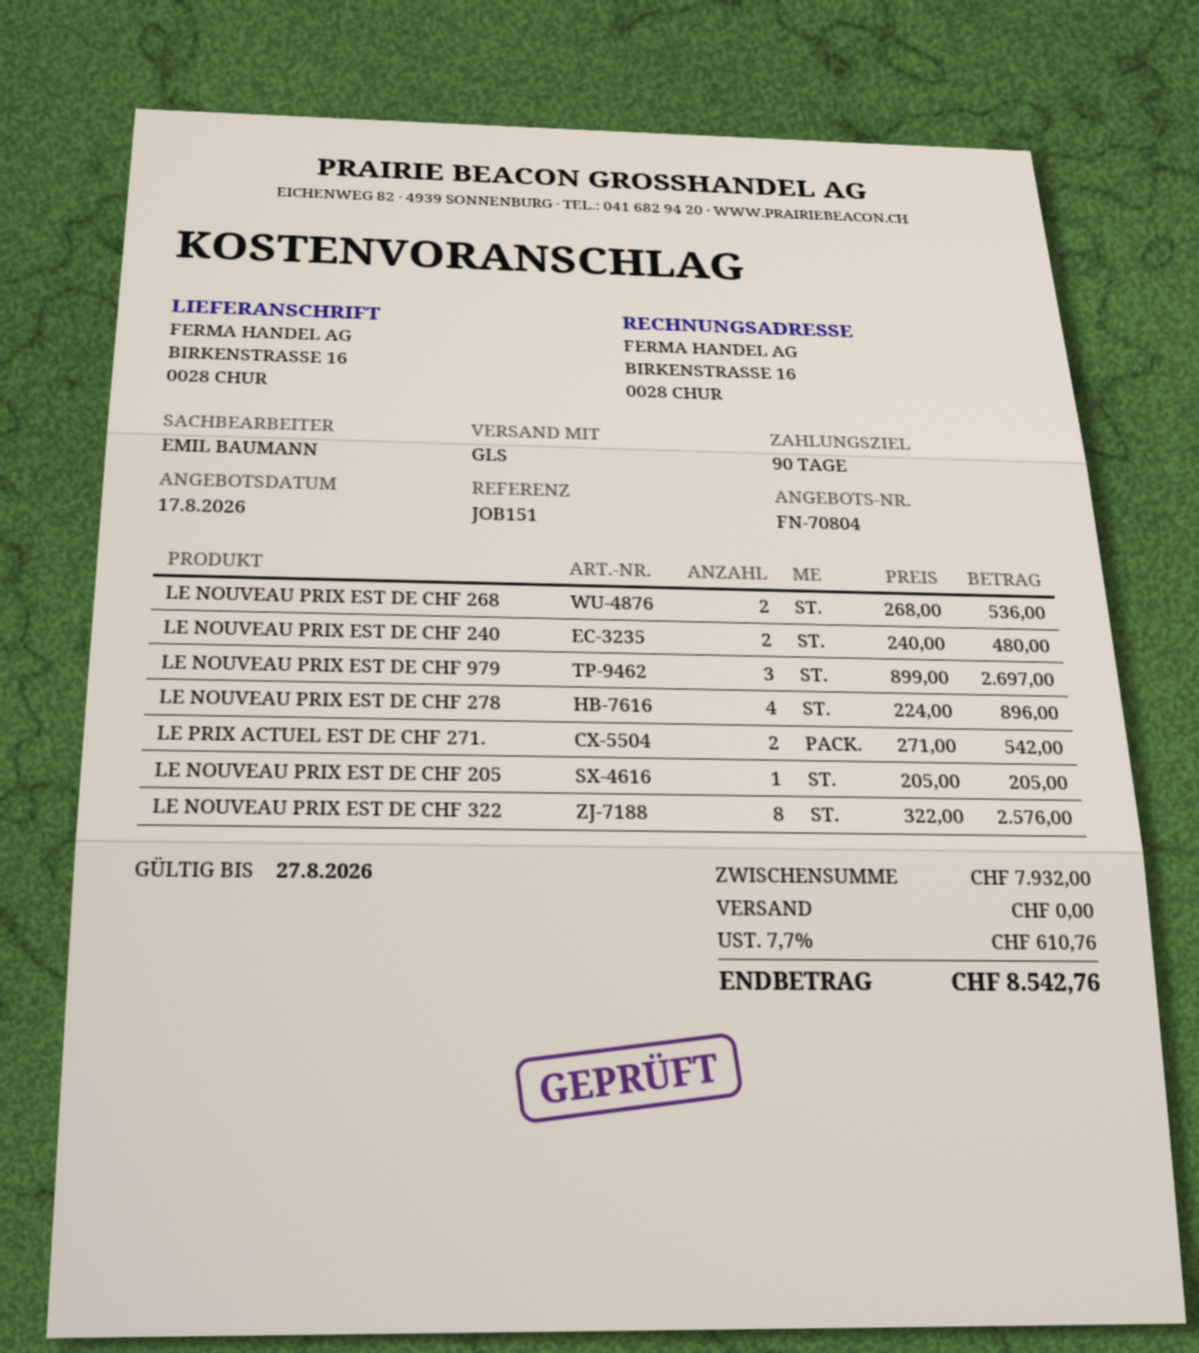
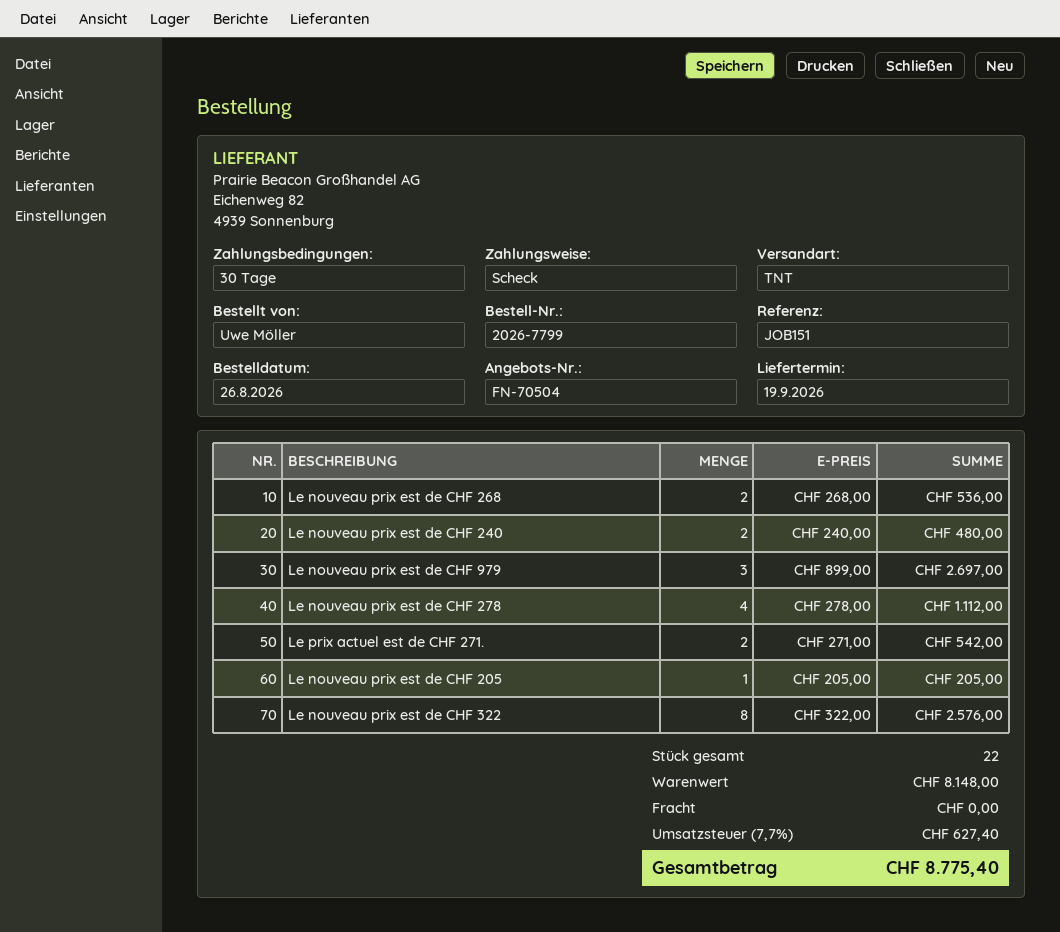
quote number: FN-70804 -> FN-70504
payment terms: 90 days -> 30 days
shipping method: GLS -> TNT
LE NOUVEAU PRIX EST DE CHF 278: 4 x 224.00 = 896.00 -> 4 x 278.00 = 1112.00
subtotal: 7932.00 -> 8148.00
tax: 7.7% = 610.76 -> 7.7% = 627.40
total: 8542.76 -> 8775.40

